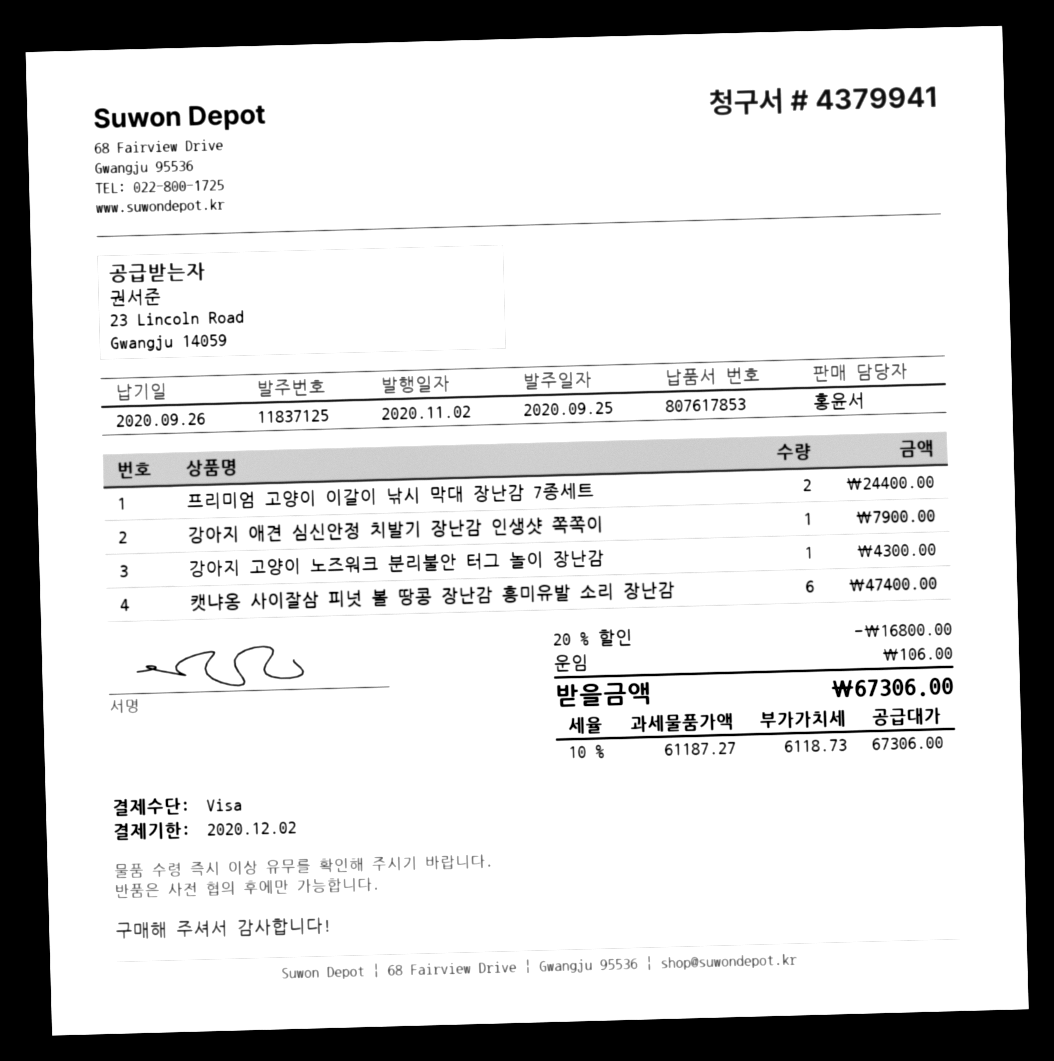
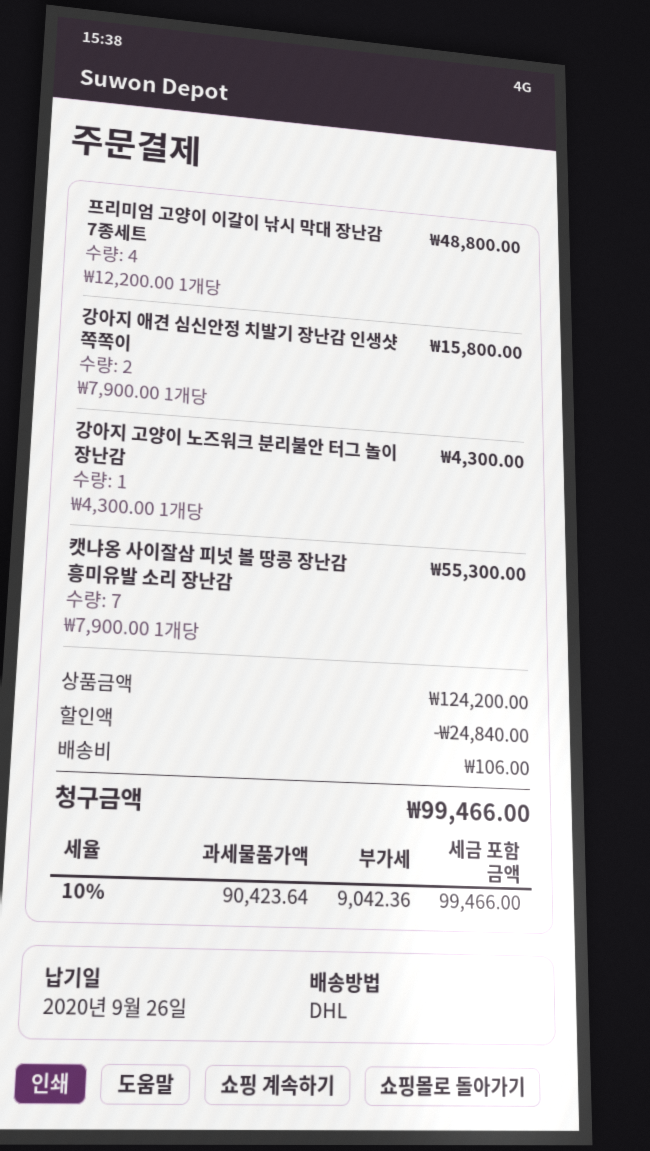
프리미엄 고양이 이갈이 낚시 막대 장난감 7종세트: 2 for 24400.00 -> 4 for 48800.00
강아지 애견 심신안정 치발기 장난감 인생샷 쪽쪽이: 1 for 7900.00 -> 2 for 15800.00
캣냐옹 사이잘삼 피넛 볼 땅콩 장난감 흥미유발 소리 장난감: 6 for 47400.00 -> 7 for 55300.00
discount: 16800.00 -> 24840.00
net: 61187.27 -> 90423.64
tax: 10% = 6118.73 -> 10% = 9042.36
total: 67306.00 -> 99466.00

